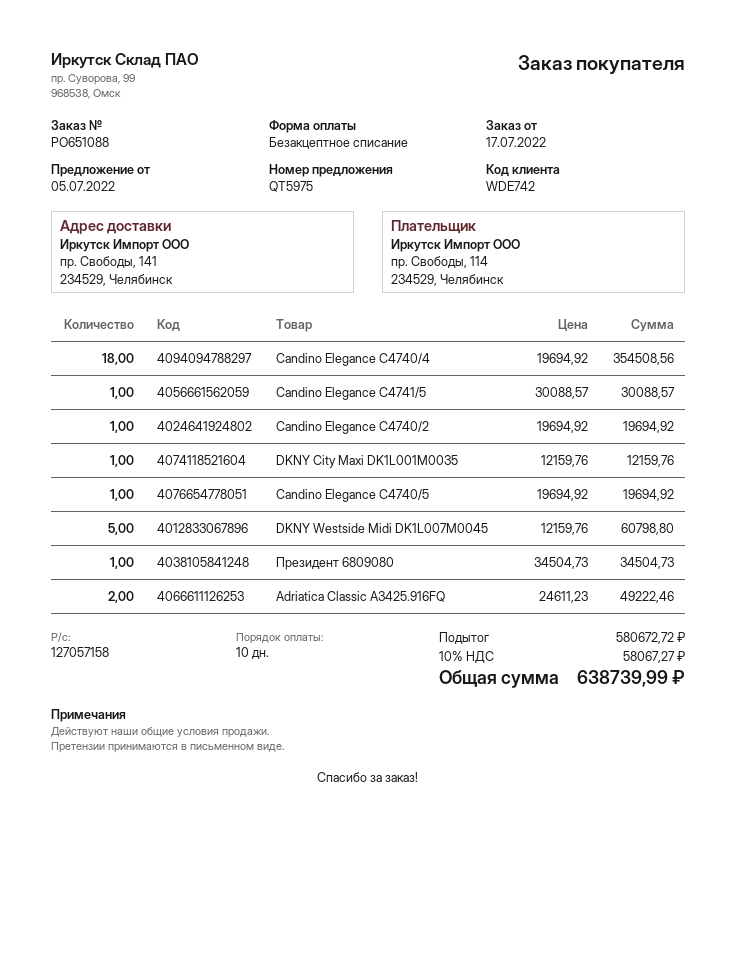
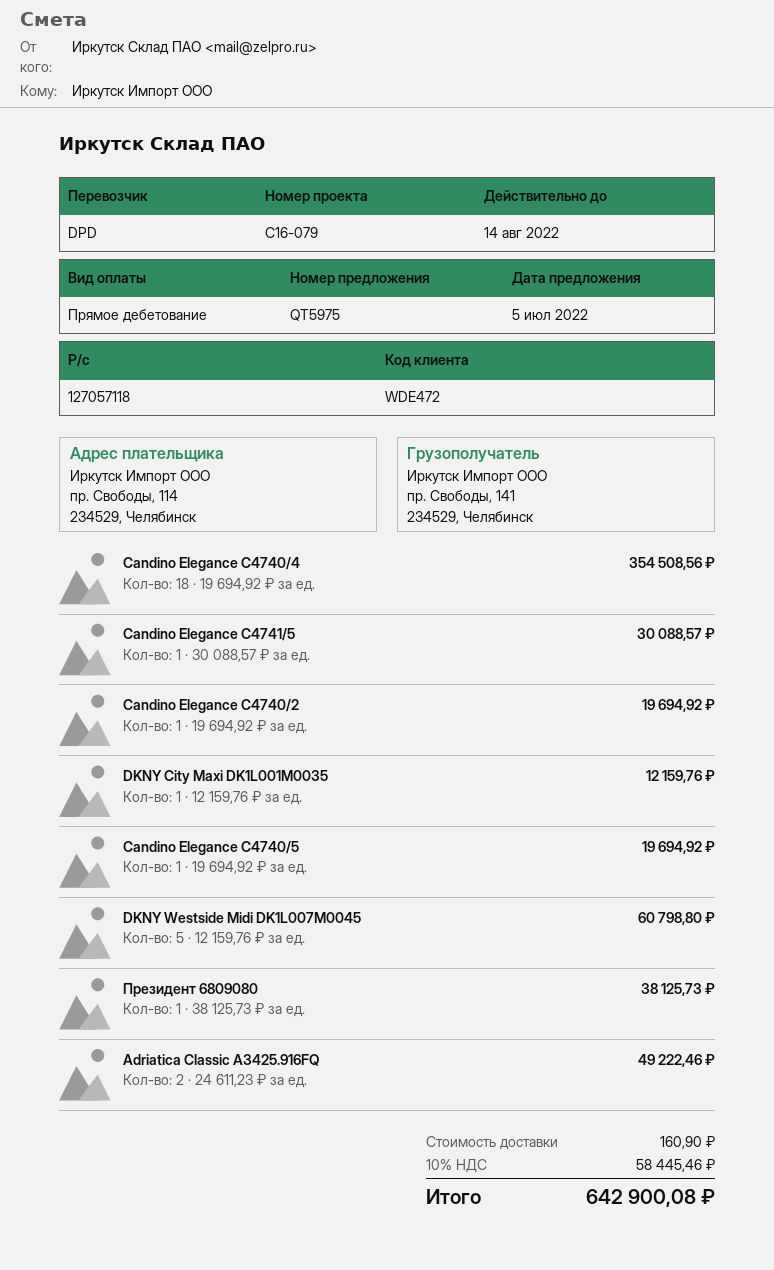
customer number: WDE742 -> WDE472
bank account: 127057158 -> 127057118
Президент 6809080: 1 x 34504.73 = 34504.73 -> 1 x 38125.73 = 38125.73
shipping: none -> 160.90
tax: 10% = 58067.27 -> 10% = 58445.46
total: 638739.99 -> 642900.08

